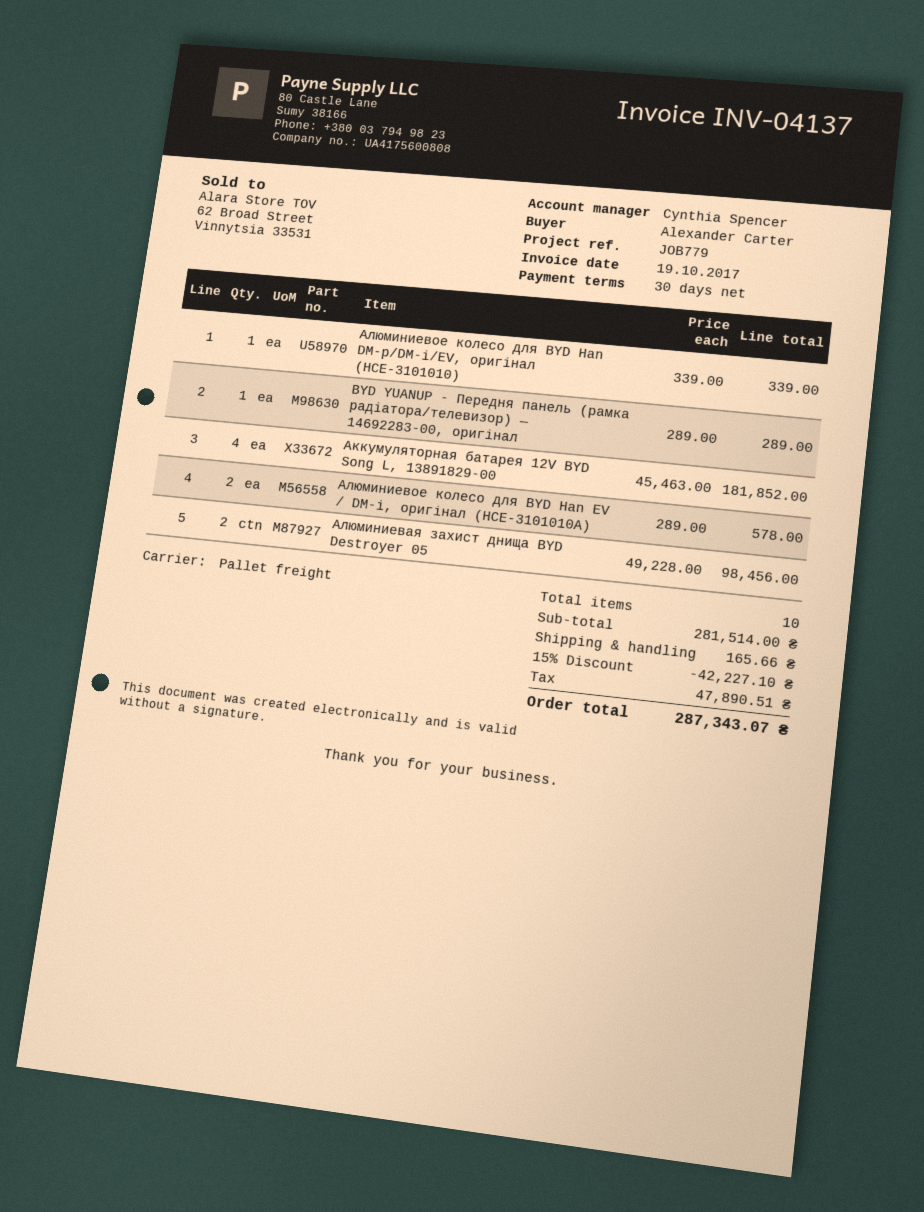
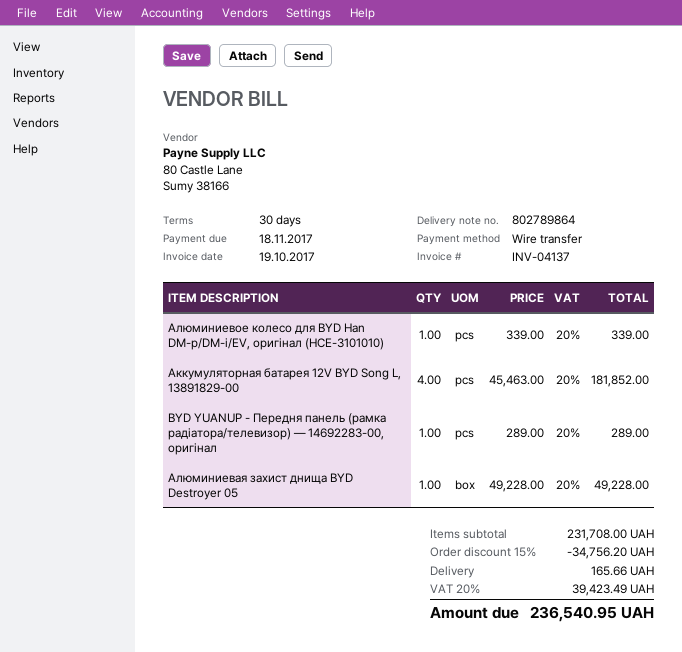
Алюминиевое колесо для BYD Han EV / DM-i, оригінал (HCE-3101010A): 2 x 289.00 = 578.00 -> none
Алюминиевая захист днища BYD Destroyer 05: 2 x 49228.00 = 98456.00 -> 1 x 49228.00 = 49228.00
subtotal: 281514.00 -> 231708.00
discount: 15% = 42227.10 -> 15% = 34756.20
tax: 47890.51 -> 39423.49
total: 287343.07 -> 236540.95

